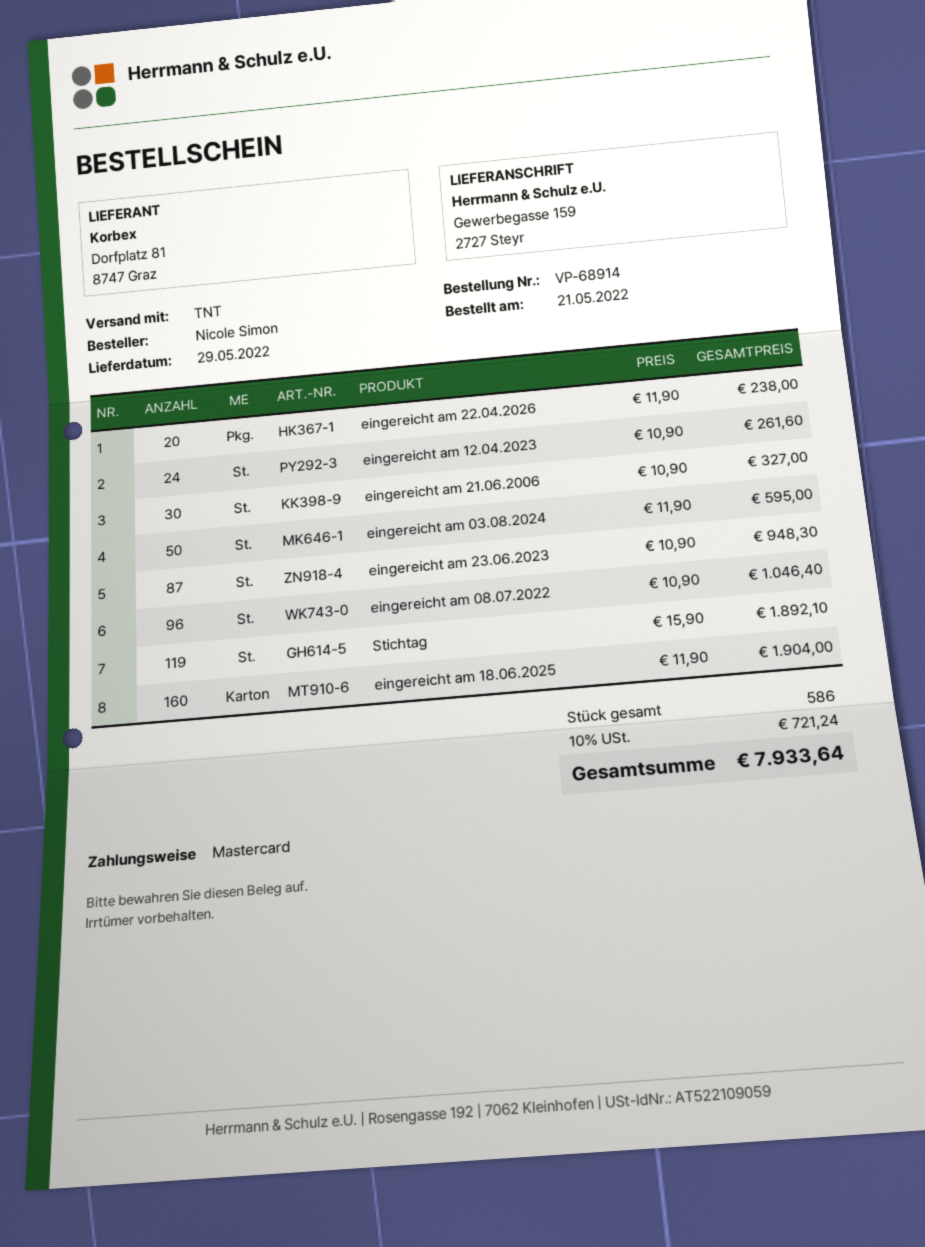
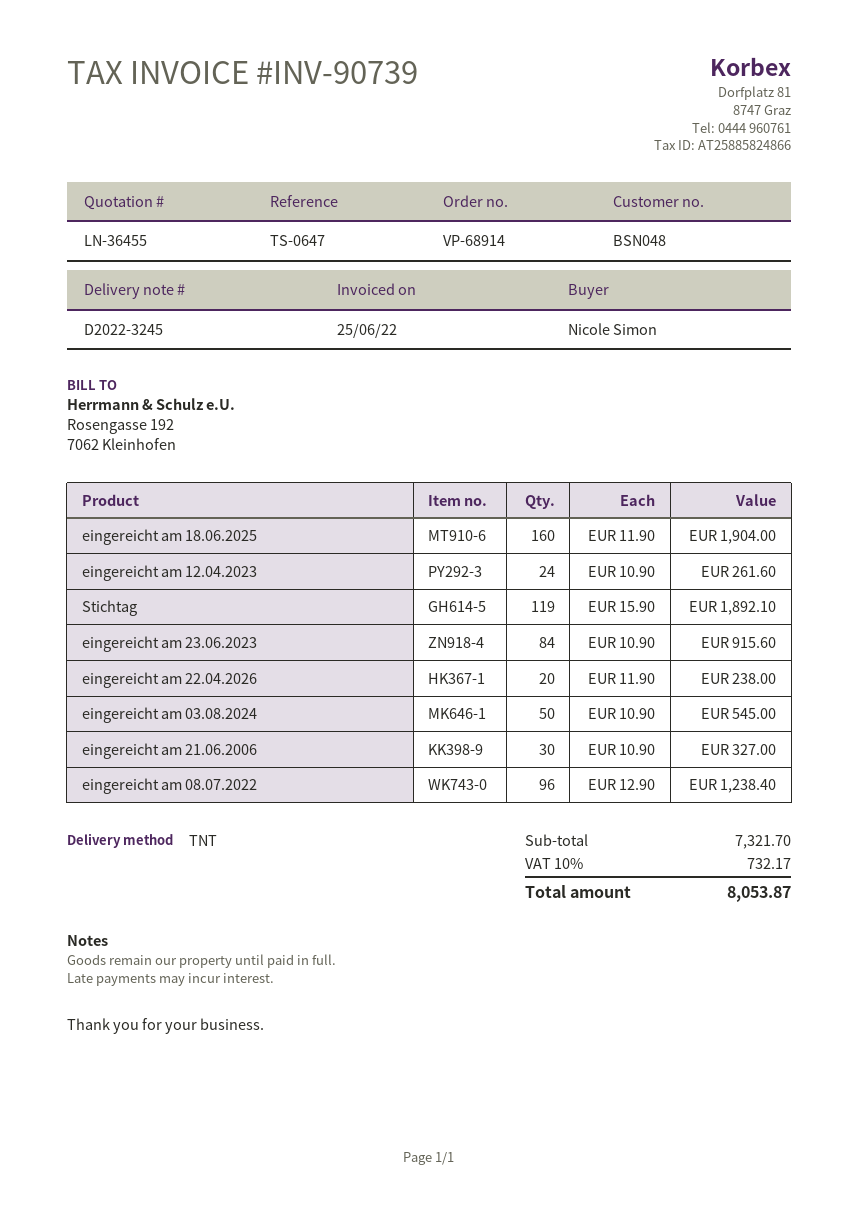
eingereicht am 03.08.2024: 50 x 11.90 = 595.00 -> 50 x 10.90 = 545.00
eingereicht am 23.06.2023: 87 x 10.90 = 948.30 -> 84 x 10.90 = 915.60
eingereicht am 08.07.2022: 96 x 10.90 = 1046.40 -> 96 x 12.90 = 1238.40
tax: 10% = 721.24 -> 10% = 732.17
total: 7933.64 -> 8053.87

